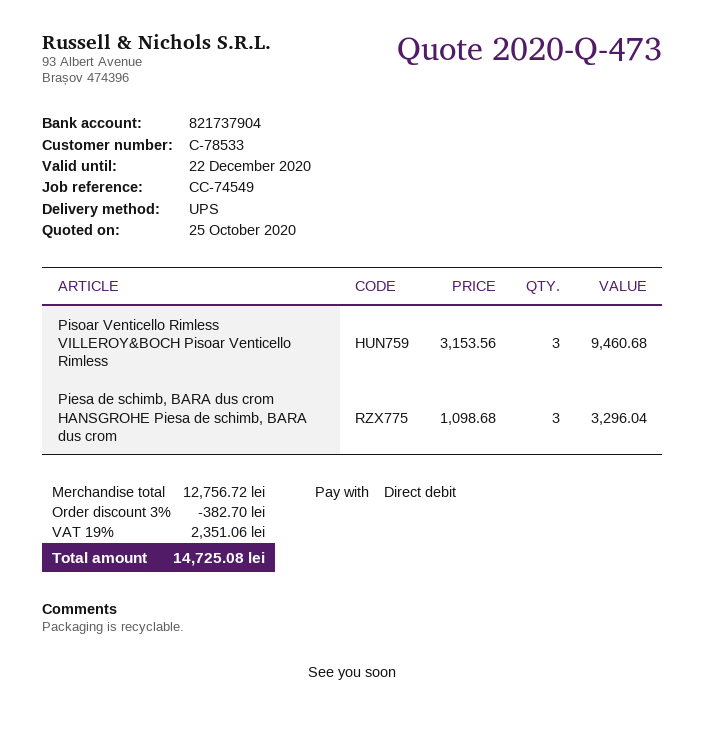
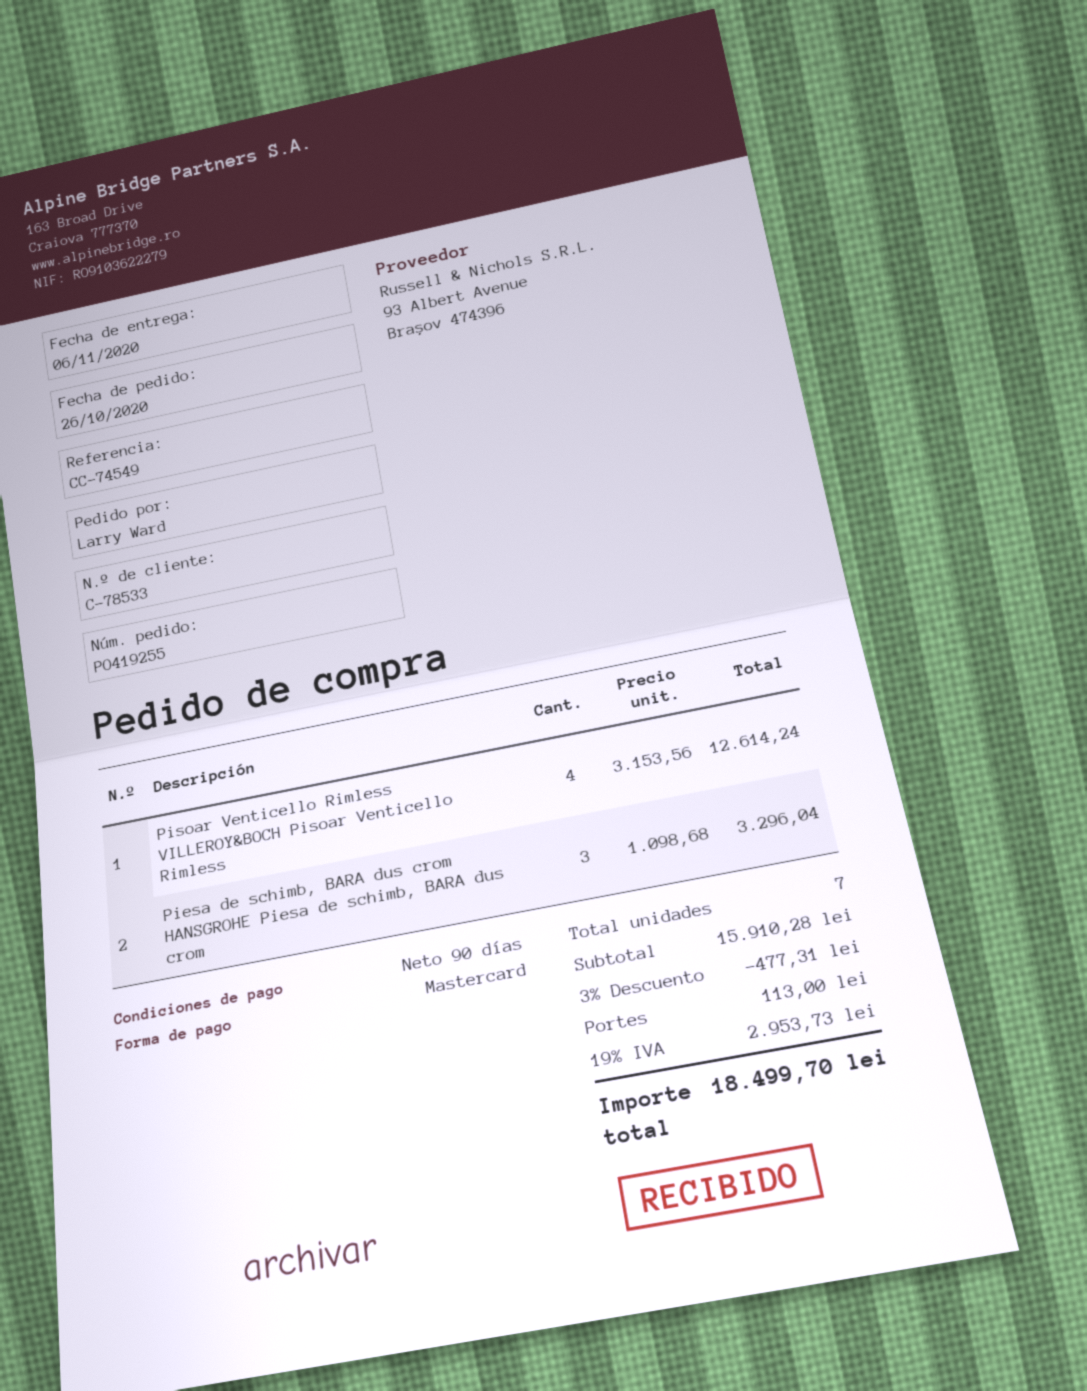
payment method: direct debit -> Mastercard
Pisoar Venticello Rimless VILLEROY&BOCH Pisoar Venticello Rimless: 3 x 3153.56 = 9460.68 -> 4 x 3153.56 = 12614.24
subtotal: 12756.72 -> 15910.28
discount: 3% = 382.70 -> 3% = 477.31
shipping: none -> 113.00
tax: 19% = 2351.06 -> 19% = 2953.73
total: 14725.08 -> 18499.70

